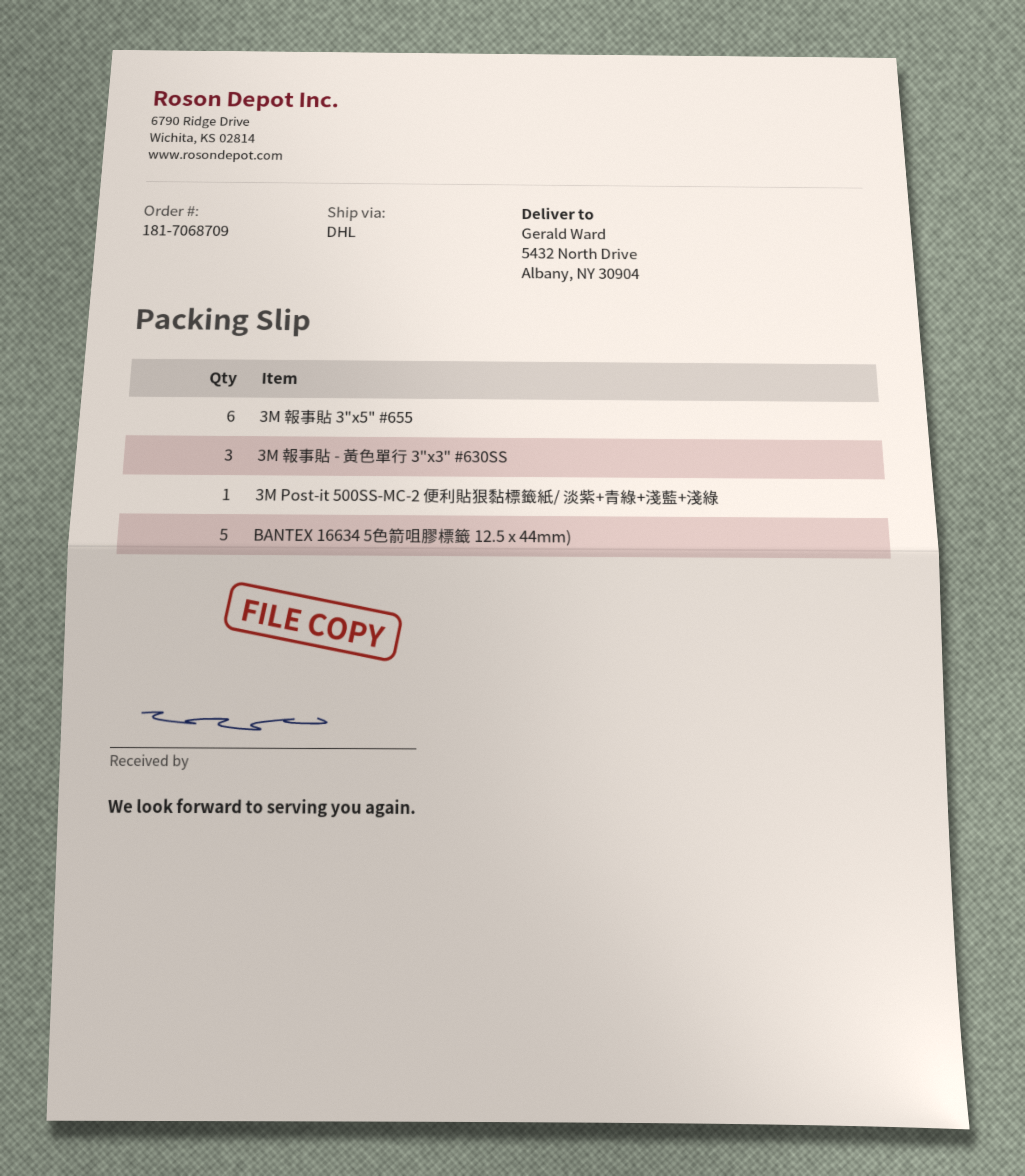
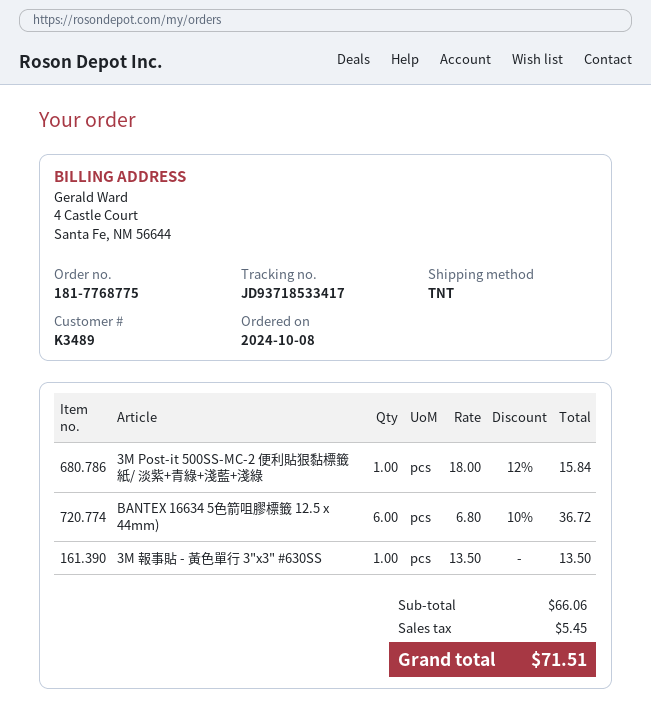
order number: 181-7068709 -> 181-7768775
shipping method: DHL -> TNT
3M 報事貼 3"x5" #655: 6 -> none
3M 報事貼 - 黃色單行 3"x3" #630SS: 3 -> 1
BANTEX 16634 5色箭咀膠標籤 12.5 x 44mm): 5 -> 6

